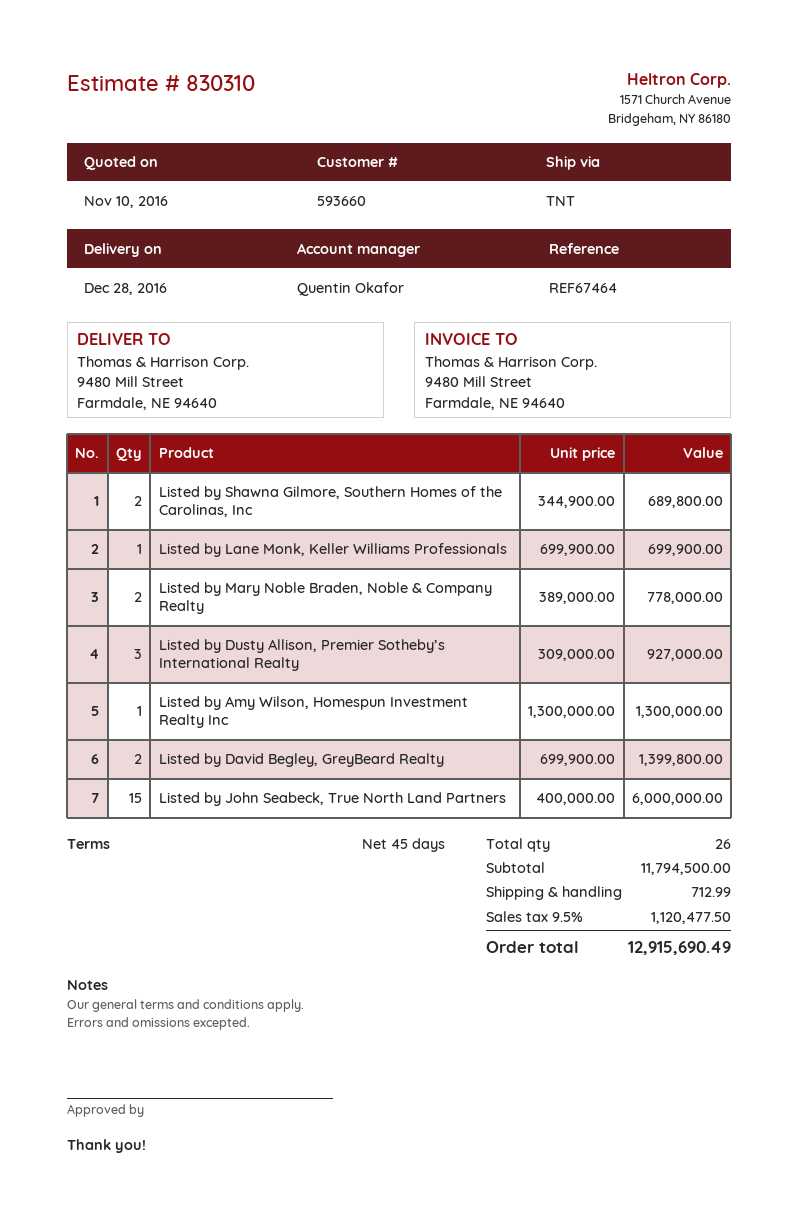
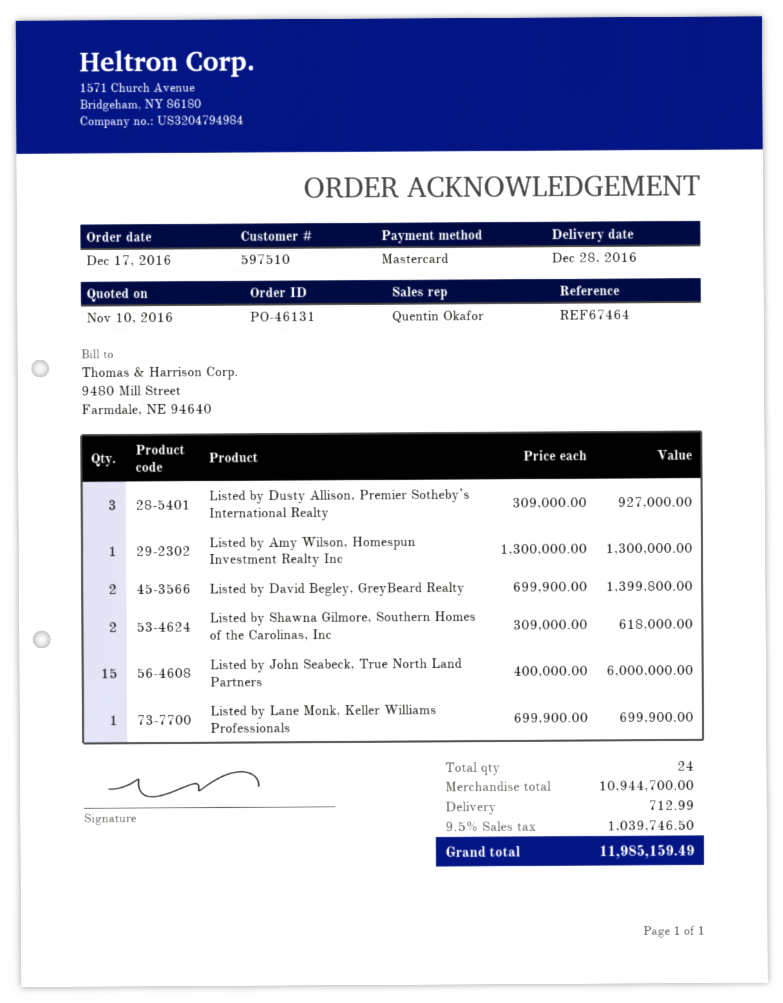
customer number: 593660 -> 597510
Listed by Shawna Gilmore, Southern Homes of the Carolinas, Inc: 2 x 344900.00 = 689800.00 -> 2 x 309000.00 = 618000.00
Listed by Mary Noble Braden, Noble & Company Realty: 2 x 389000.00 = 778000.00 -> none
total quantity: 26 -> 24
subtotal: 11794500.00 -> 10944700.00
tax: 9.5% = 1120477.50 -> 9.5% = 1039746.50
total: 12915690.49 -> 11985159.49

